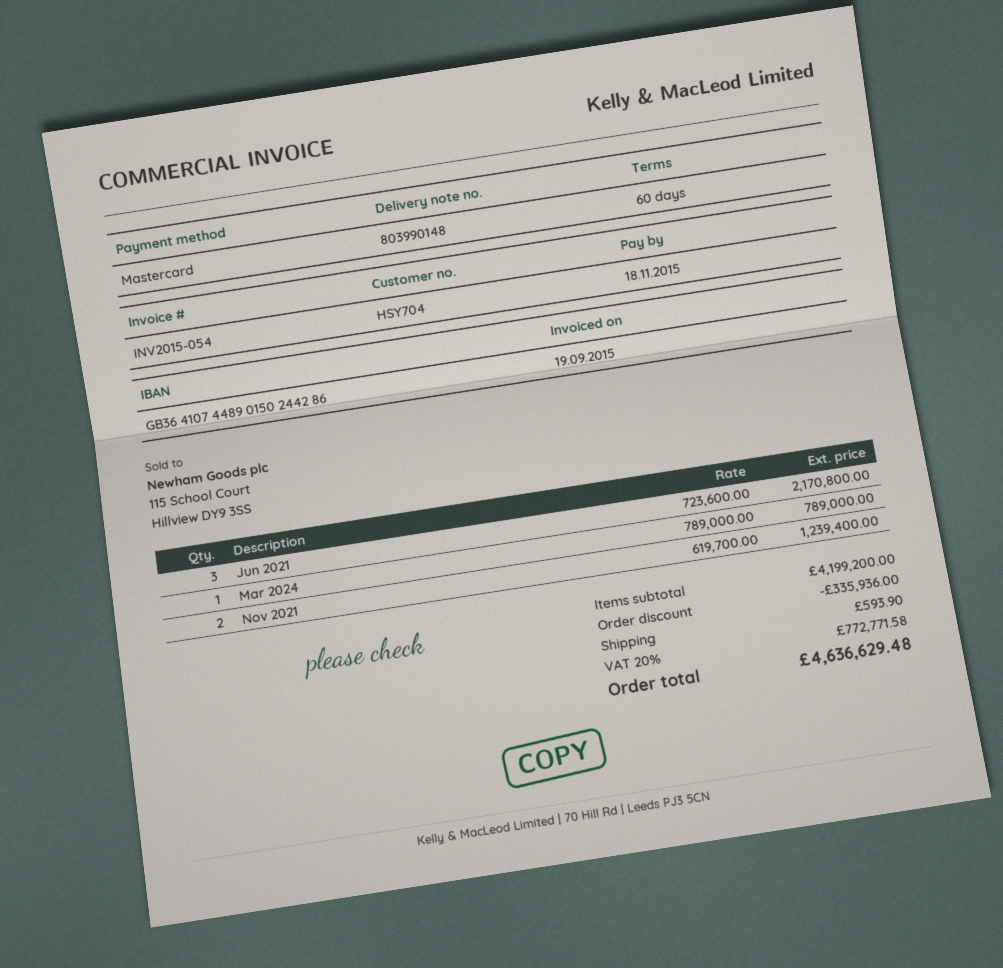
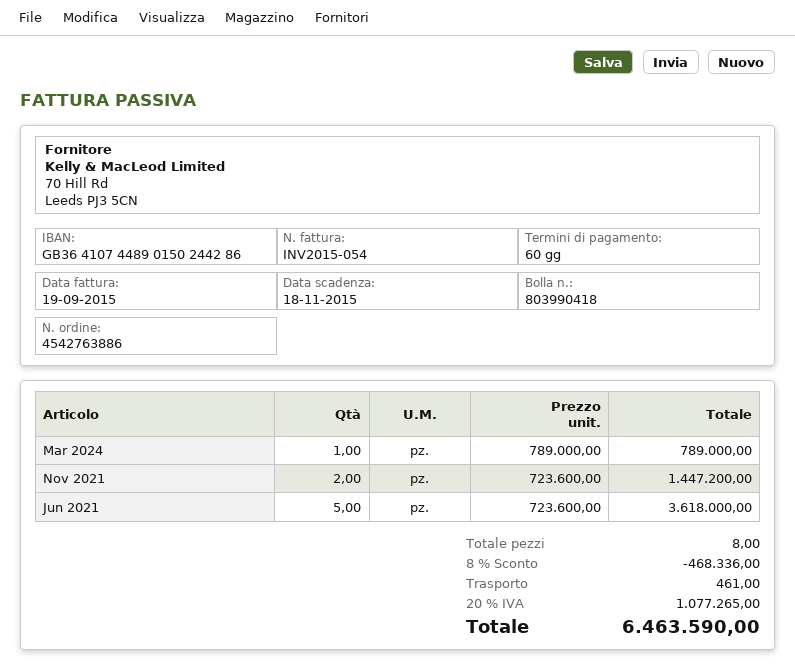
delivery note number: 803990148 -> 803990418
Jun 2021: 3 x 723600.00 = 2170800.00 -> 5 x 723600.00 = 3618000.00
Nov 2021: 2 x 619700.00 = 1239400.00 -> 2 x 723600.00 = 1447200.00
discount: 335936.00 -> 468336.00
shipping: 593.90 -> 461.00
tax: 20% = 772771.58 -> 20% = 1077265.00
total: 4636629.48 -> 6463590.00

